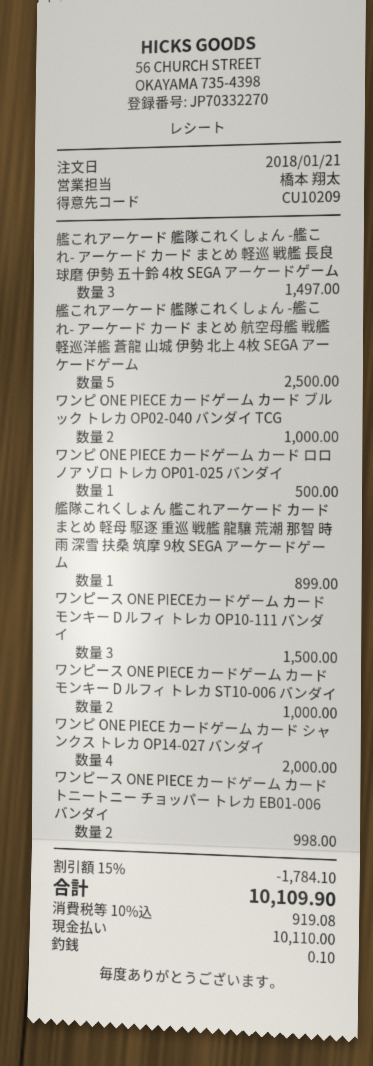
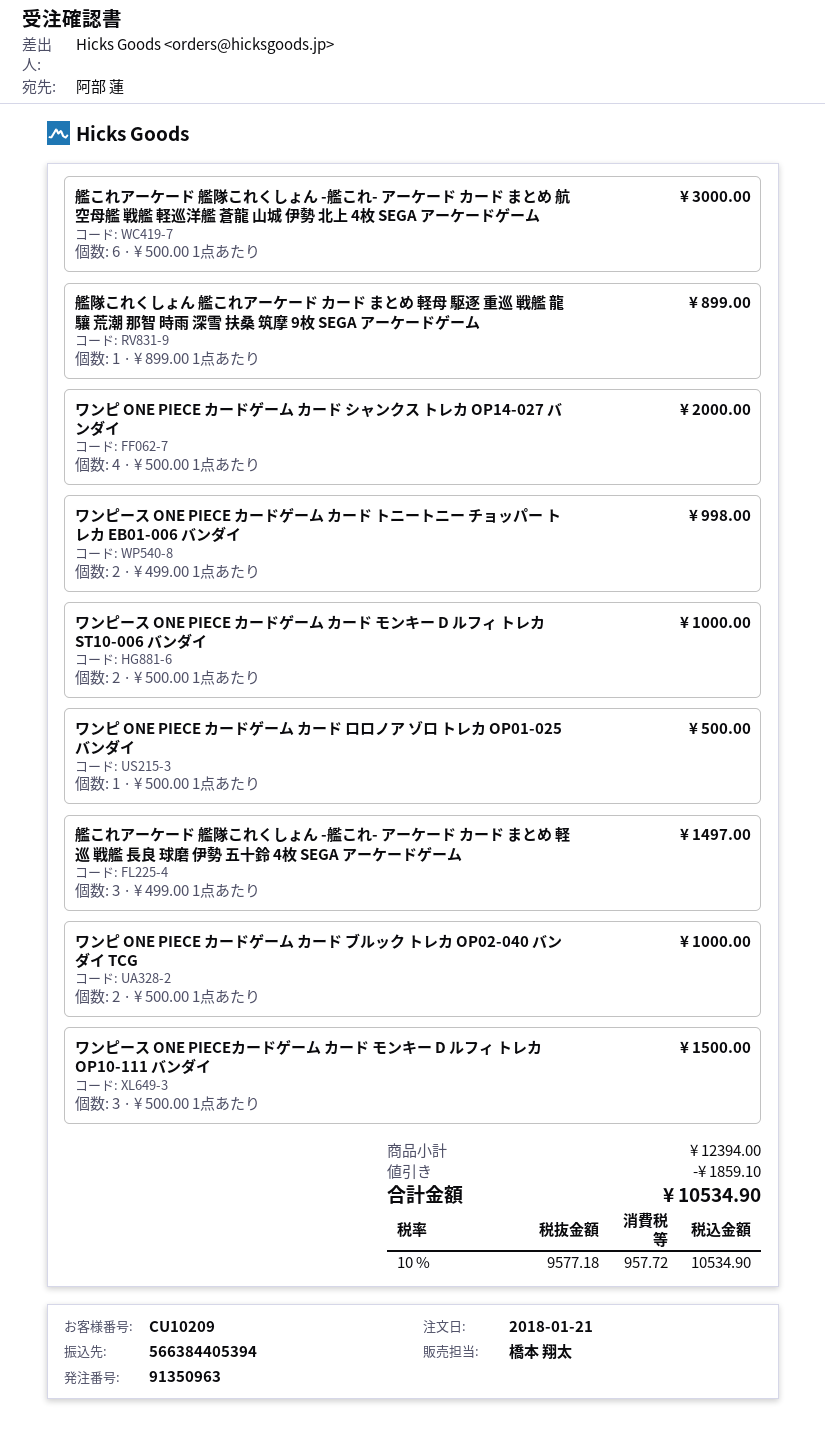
艦これアーケード 艦隊これくしょん -艦これ- アーケード カード まとめ 航空母艦 戦艦 軽巡洋艦 蒼龍 山城 伊勢 北上 4枚 SEGA アーケードゲーム: 5 for 2500.00 -> 6 for 3000.00
discount: 1784.10 -> 1859.10
tax: 10% = 919.08 -> 10% = 957.72
total: 10109.90 -> 10534.90

